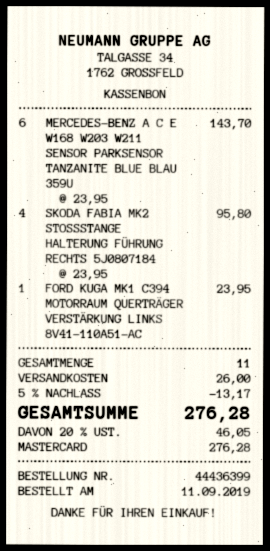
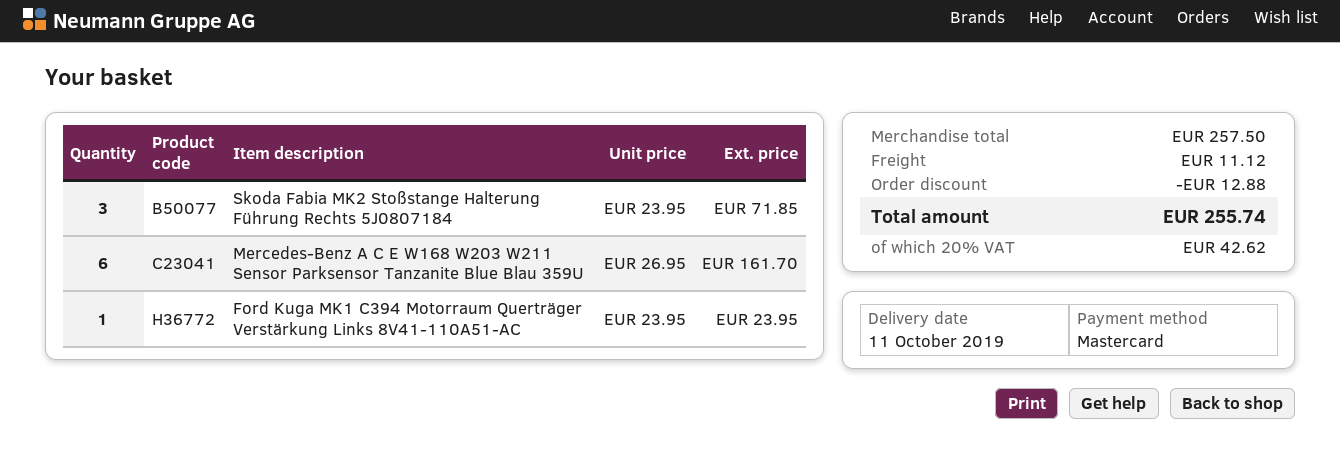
MERCEDES-BENZ A C E W168 W203 W211 SENSOR PARKSENSOR TANZANITE BLUE BLAU 359U: 6 x 23.95 = 143.70 -> 6 x 26.95 = 161.70
SKODA FABIA MK2 STOSSSTANGE HALTERUNG FÜHRUNG RECHTS 5J0807184: 4 x 23.95 = 95.80 -> 3 x 23.95 = 71.85
discount: 13.17 -> 12.88
shipping: 26.00 -> 11.12
tax: 20% = 46.05 -> 20% = 42.62
total: 276.28 -> 255.74

